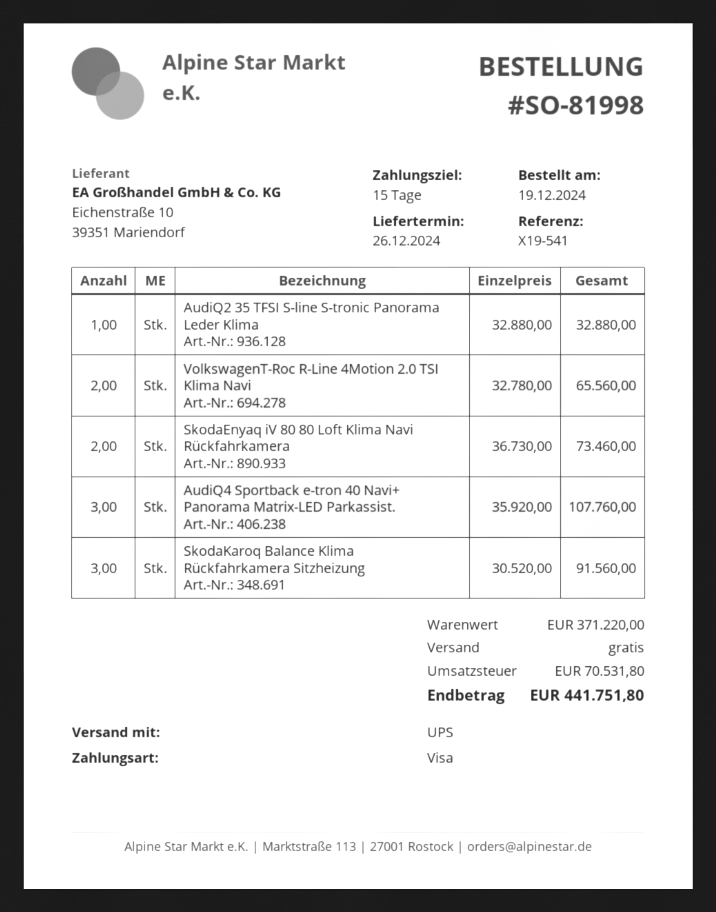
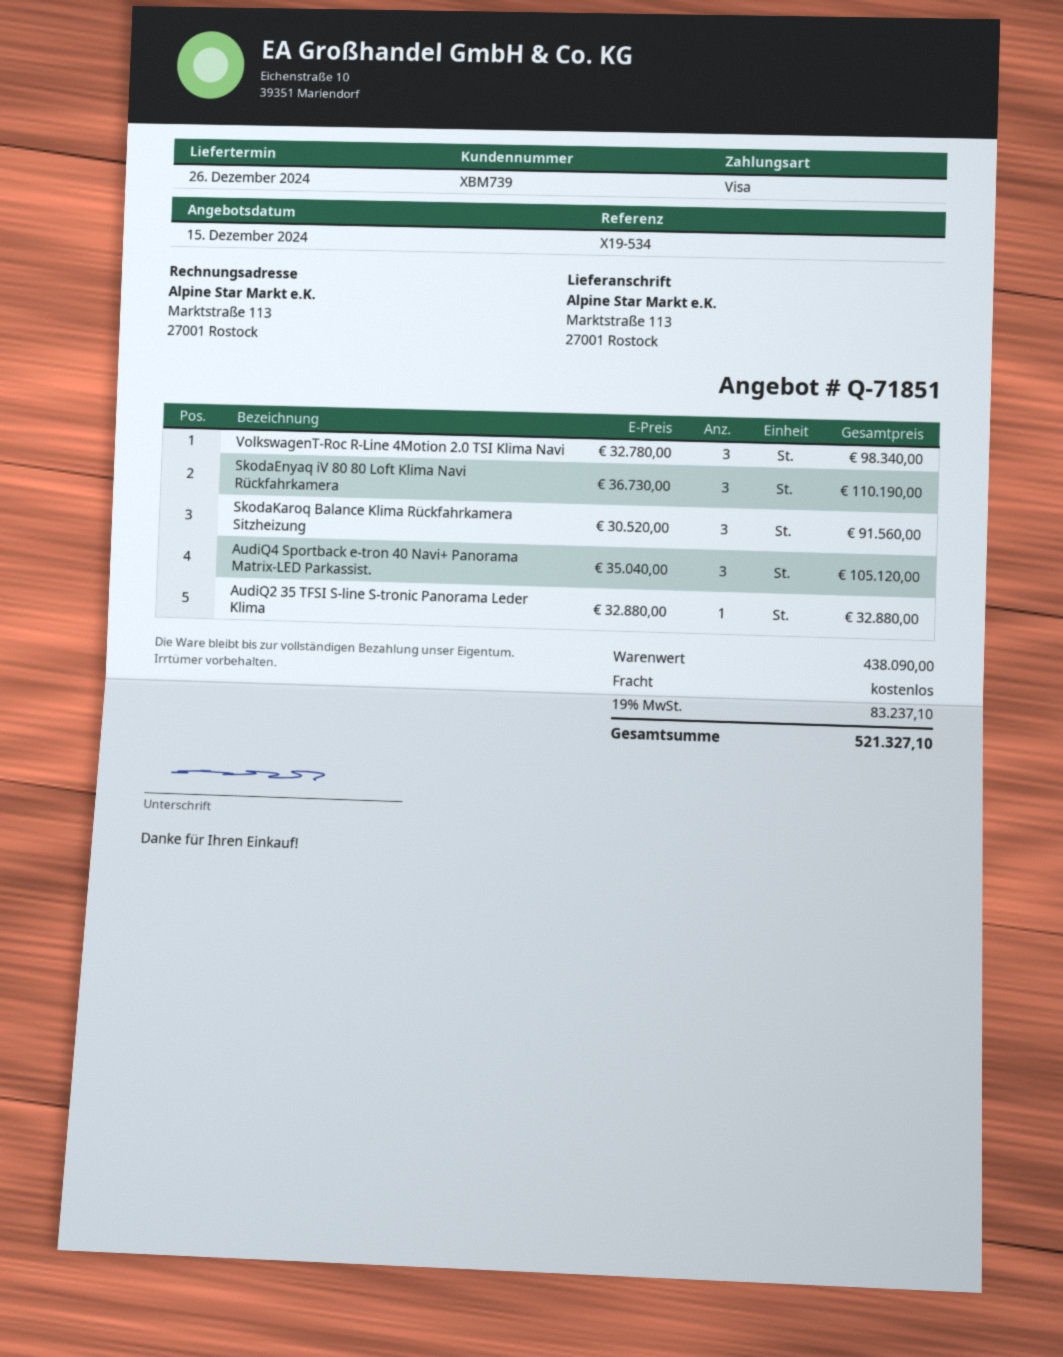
reference: X19-541 -> X19-534
VolkswagenT-Roc R-Line 4Motion 2.0 TSI Klima Navi: 2 x 32780.00 = 65560.00 -> 3 x 32780.00 = 98340.00
SkodaEnyaq iV 80 80 Loft Klima Navi Rückfahrkamera: 2 x 36730.00 = 73460.00 -> 3 x 36730.00 = 110190.00
AudiQ4 Sportback e-tron 40 Navi+ Panorama Matrix-LED Parkassist.: 3 x 35920.00 = 107760.00 -> 3 x 35040.00 = 105120.00
subtotal: 371220.00 -> 438090.00
tax: 70531.80 -> 83237.10
total: 441751.80 -> 521327.10

